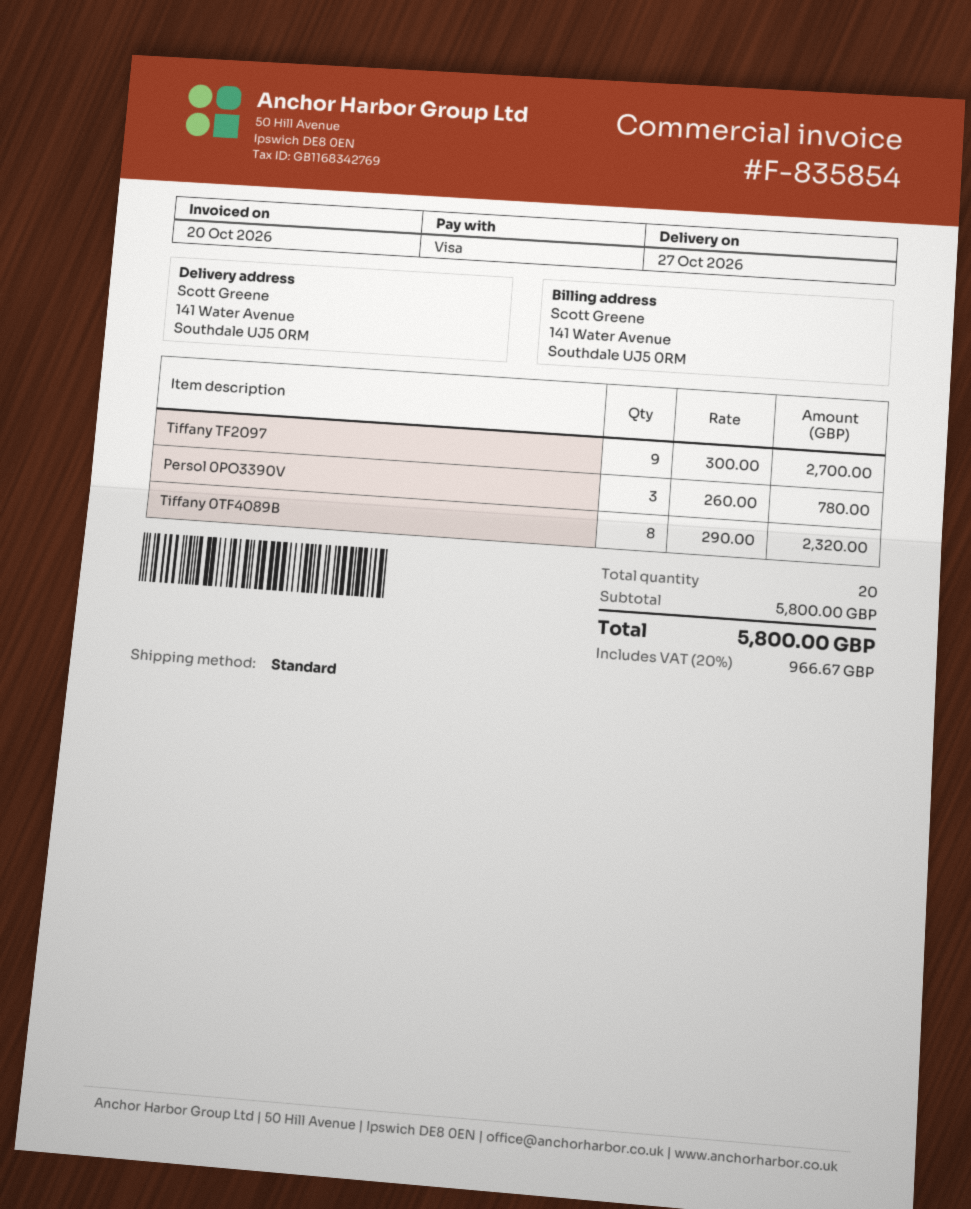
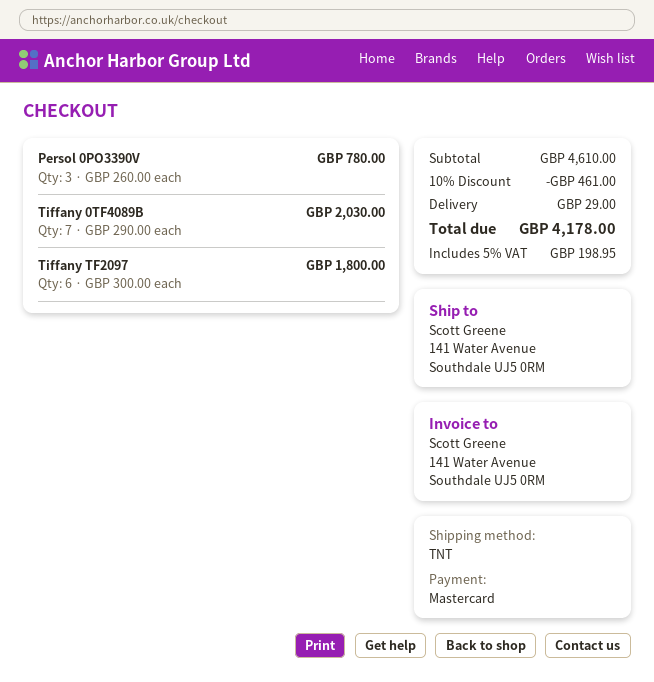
payment method: Visa -> Mastercard
shipping method: standard -> TNT
Tiffany TF2097: 9 x 300.00 = 2700.00 -> 6 x 300.00 = 1800.00
Tiffany 0TF4089B: 8 x 290.00 = 2320.00 -> 7 x 290.00 = 2030.00
subtotal: 5800.00 -> 4610.00
discount: none -> 10% = 461.00
shipping: none -> 29.00
tax: 20% = 966.67 -> 5% = 198.95
total: 5800.00 -> 4178.00

